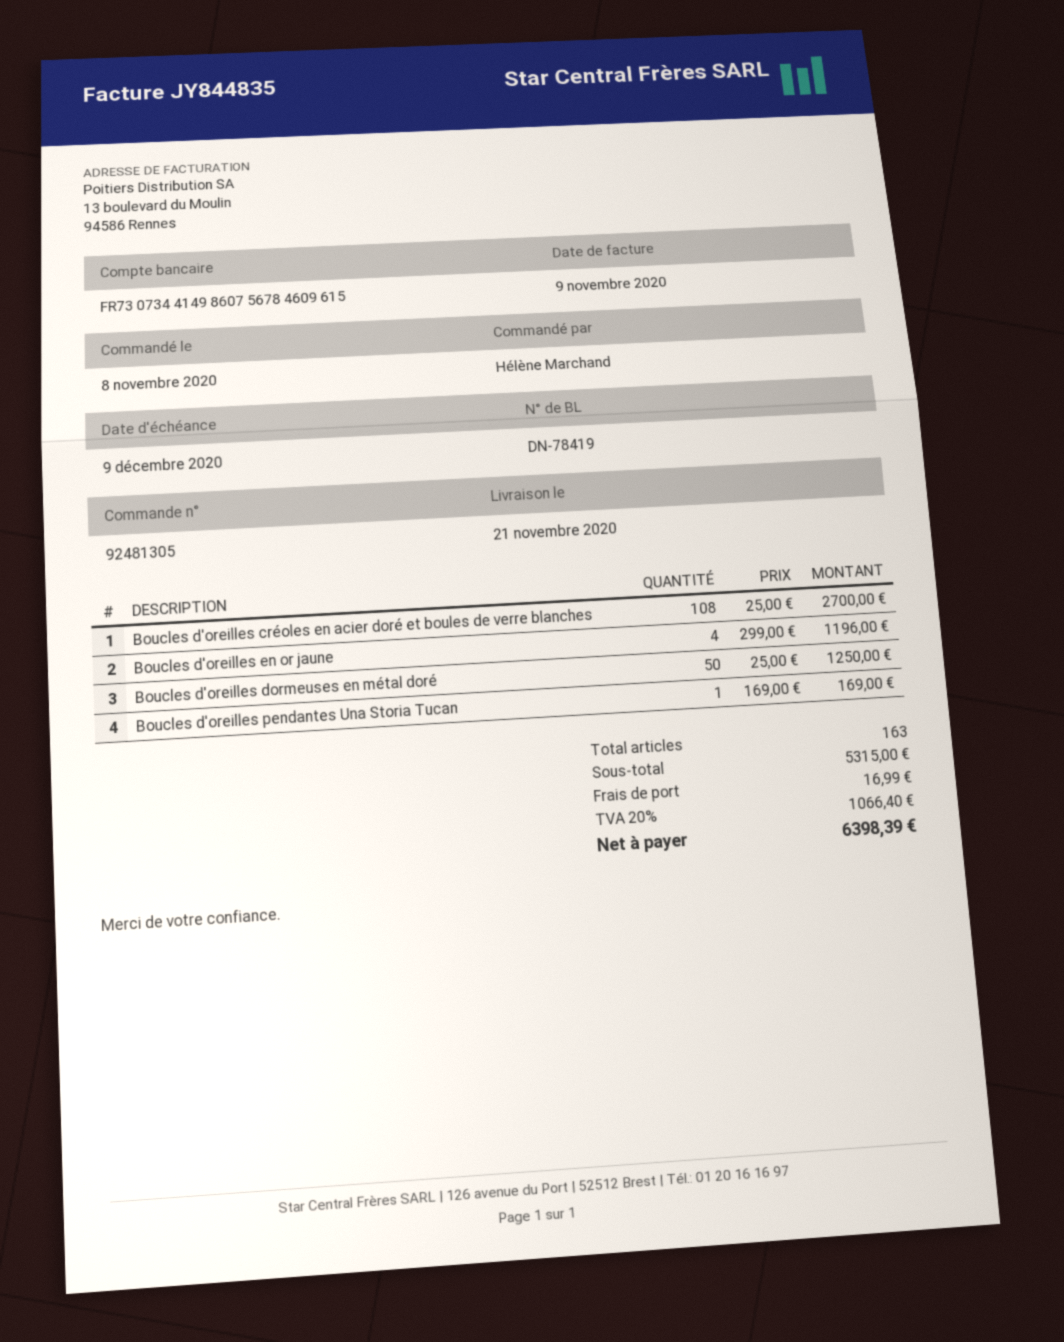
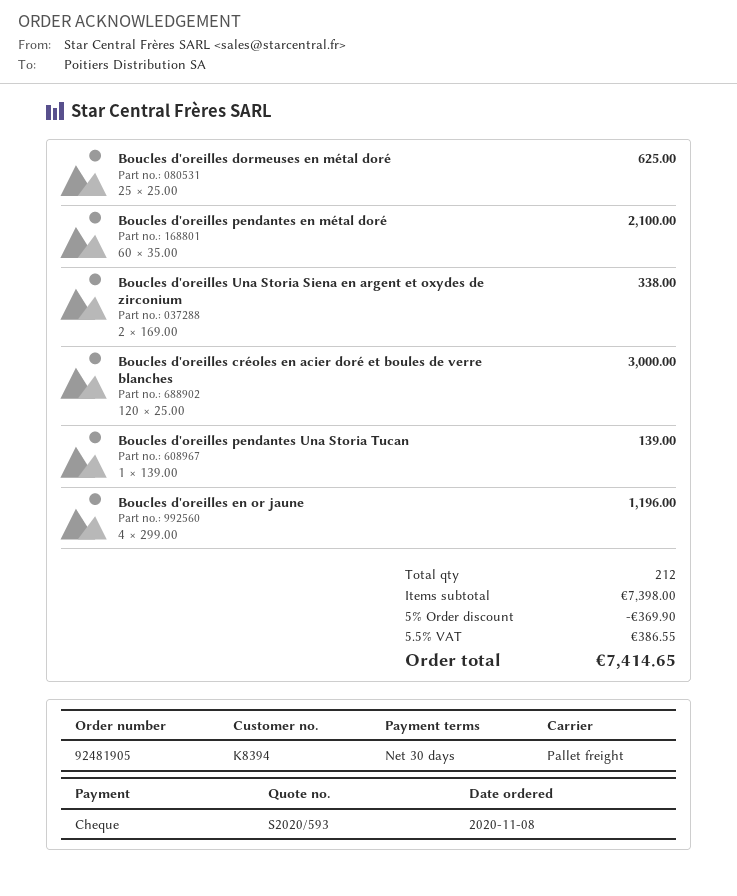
order number: 92481305 -> 92481905
Boucles d'oreilles créoles en acier doré et boules de verre blanches: 108 x 25.00 = 2700.00 -> 120 x 25.00 = 3000.00
Boucles d'oreilles dormeuses en métal doré: 50 x 25.00 = 1250.00 -> 25 x 25.00 = 625.00
Boucles d'oreilles pendantes Una Storia Tucan: 1 x 169.00 = 169.00 -> 1 x 139.00 = 139.00
Boucles d'oreilles pendantes en métal doré: none -> 60 x 35.00 = 2100.00
Boucles d'oreilles Una Storia Siena en argent et oxydes de zirconium: none -> 2 x 169.00 = 338.00
total quantity: 163 -> 212
subtotal: 5315.00 -> 7398.00
discount: none -> 5% = 369.90
shipping: 16.99 -> none
tax: 20% = 1066.40 -> 5.5% = 386.55
total: 6398.39 -> 7414.65

